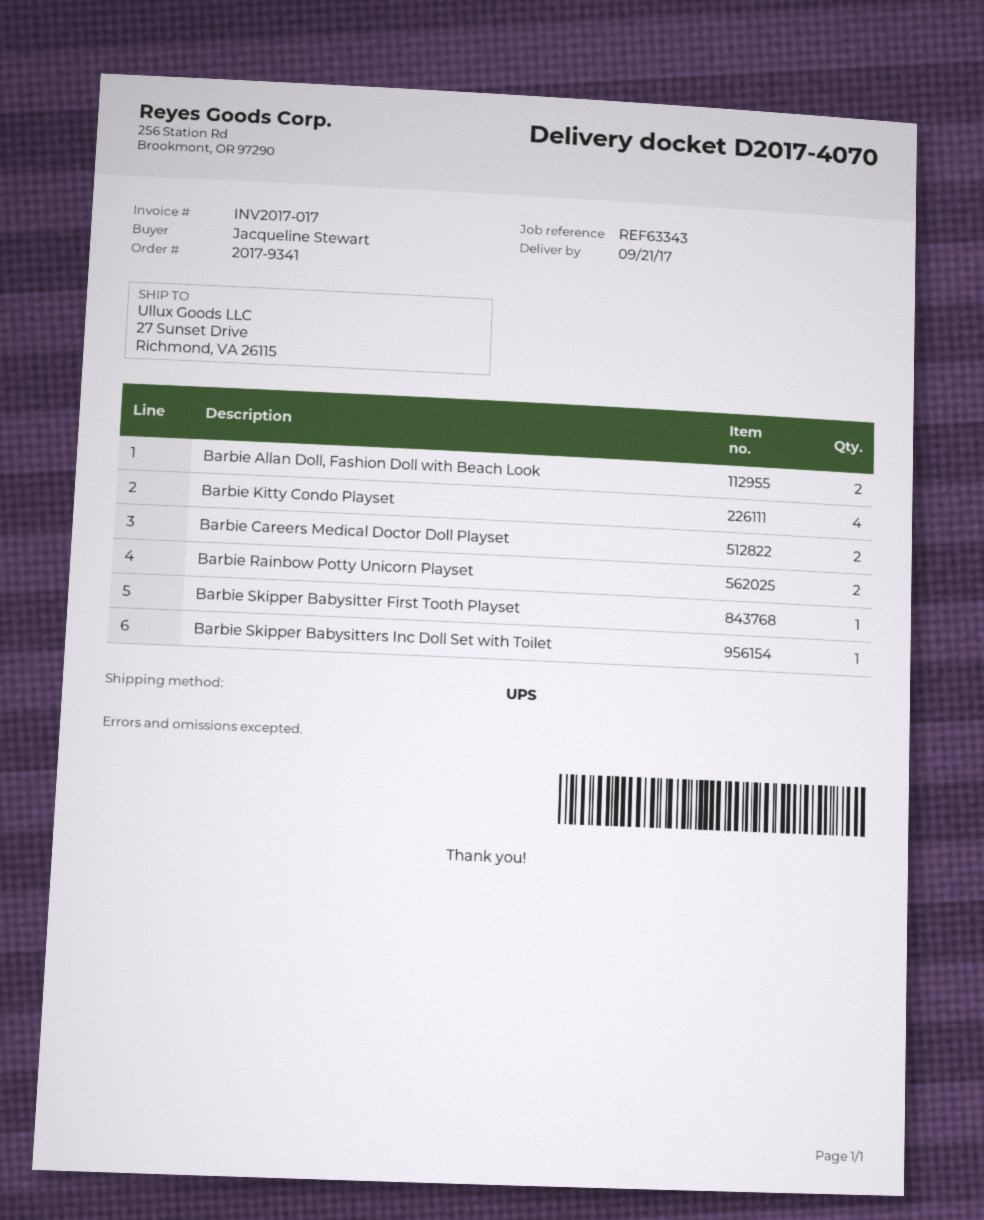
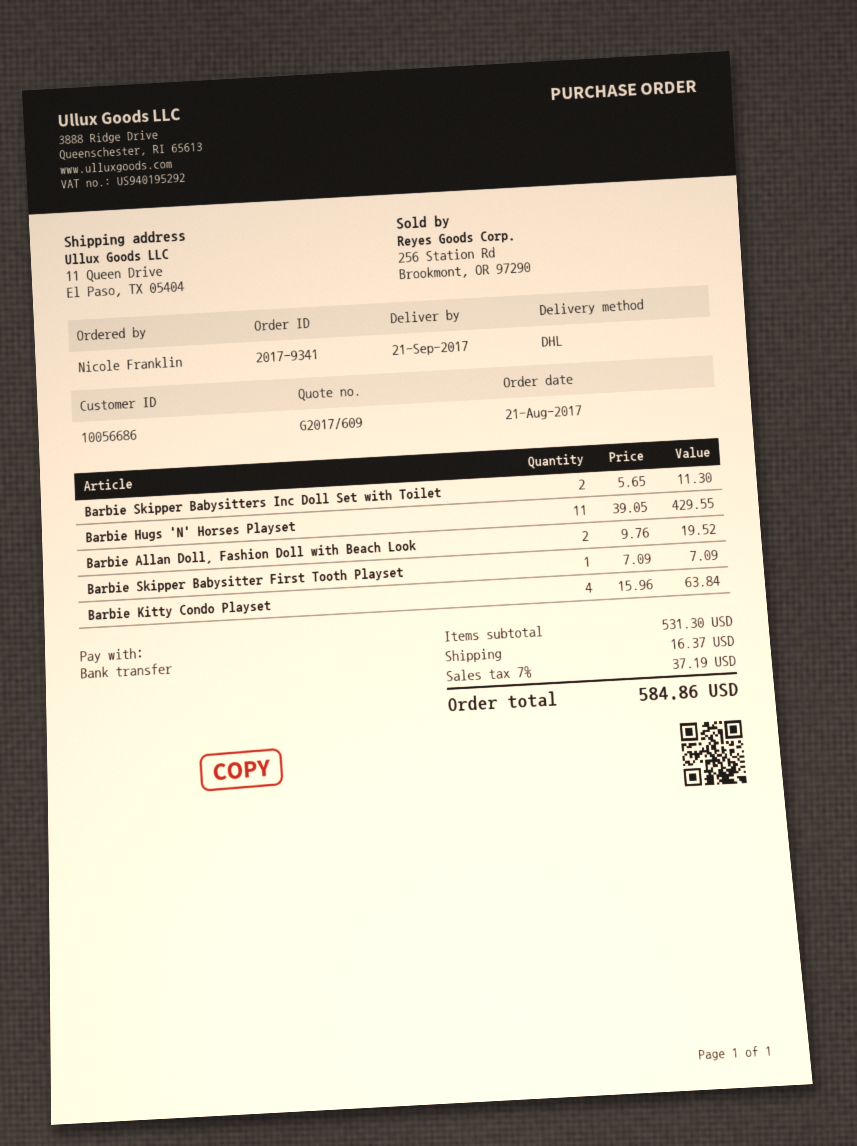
ordered by: Jacqueline Stewart -> Nicole Franklin
shipping method: UPS -> DHL
ship to: 27 Sunset Drive, Richmond, VA 26115 -> 11 Queen Drive, El Paso, TX 05404
Barbie Careers Medical Doctor Doll Playset: 2 -> none
Barbie Rainbow Potty Unicorn Playset: 2 -> none
Barbie Skipper Babysitters Inc Doll Set with Toilet: 1 -> 2
Barbie Hugs 'N' Horses Playset: none -> 11

